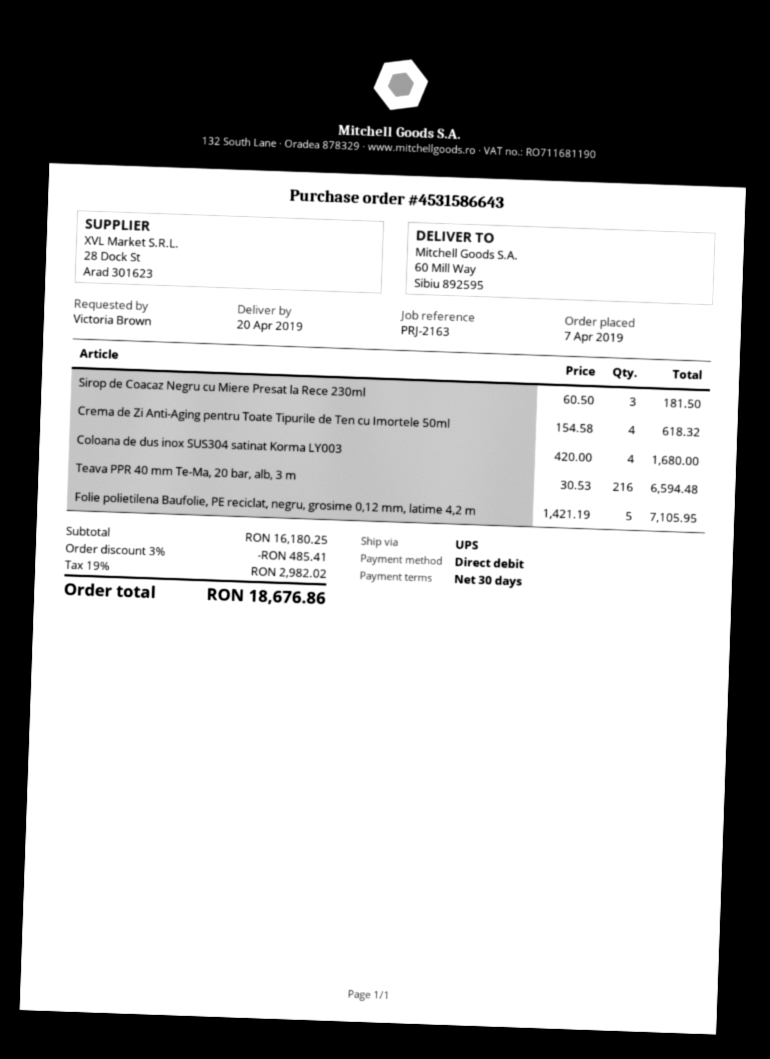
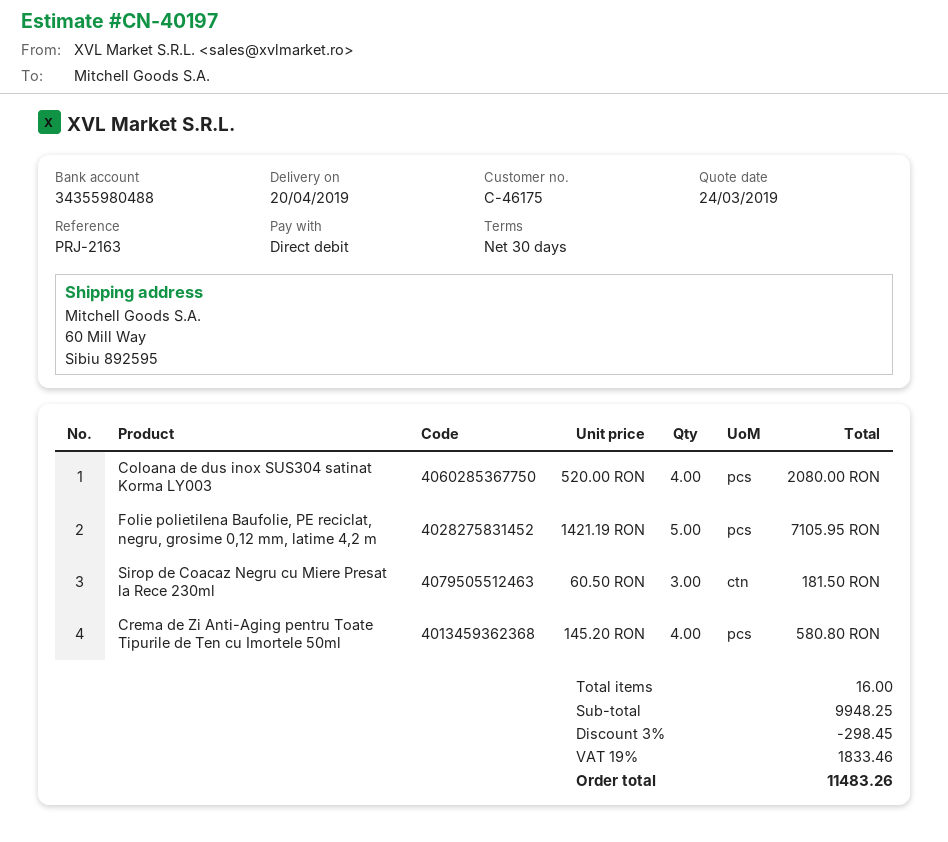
Crema de Zi Anti-Aging pentru Toate Tipurile de Ten cu Imortele 50ml: 4 x 154.58 = 618.32 -> 4 x 145.20 = 580.80
Coloana de dus inox SUS304 satinat Korma LY003: 4 x 420.00 = 1680.00 -> 4 x 520.00 = 2080.00
Teava PPR 40 mm Te-Ma, 20 bar, alb, 3 m: 216 x 30.53 = 6594.48 -> none
subtotal: 16180.25 -> 9948.25
discount: 3% = 485.41 -> 3% = 298.45
tax: 19% = 2982.02 -> 19% = 1833.46
total: 18676.86 -> 11483.26

